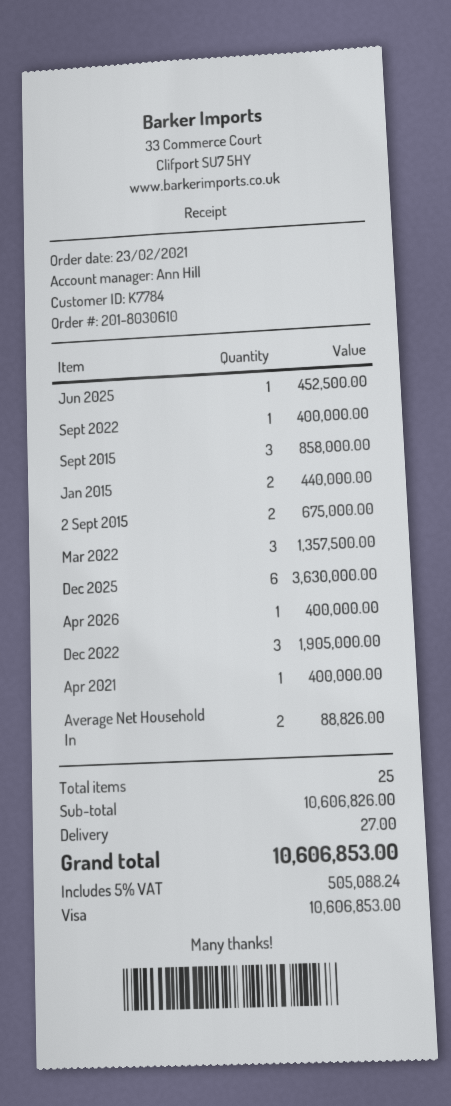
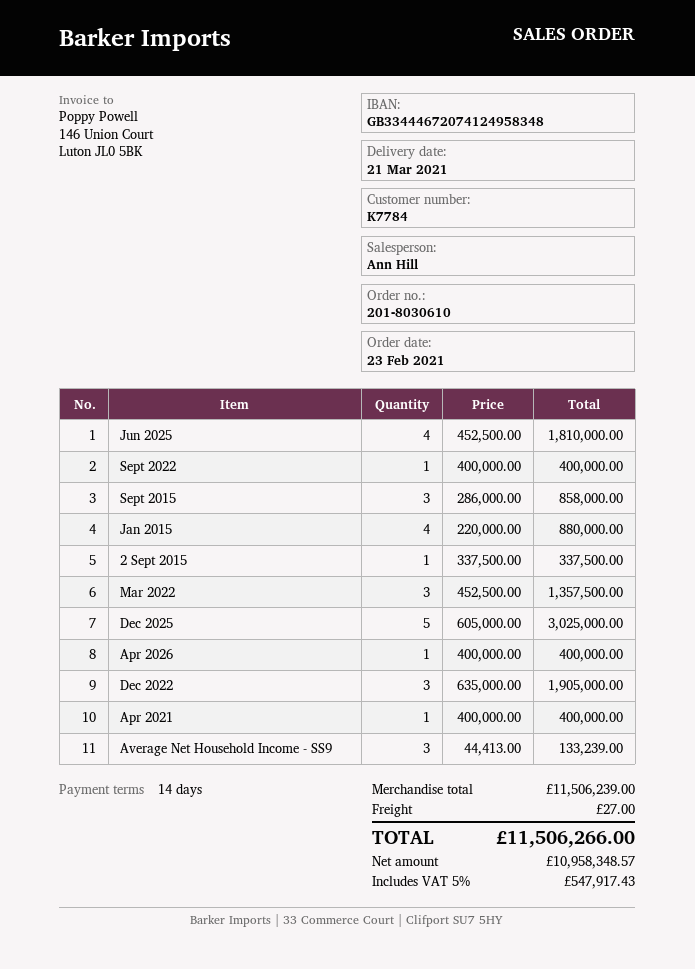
Jun 2025: 1 for 452500.00 -> 4 for 1810000.00
Jan 2015: 2 for 440000.00 -> 4 for 880000.00
2 Sept 2015: 2 for 675000.00 -> 1 for 337500.00
Dec 2025: 6 for 3630000.00 -> 5 for 3025000.00
Average Net Household In: 2 for 88826.00 -> 3 for 133239.00
subtotal: 10606826.00 -> 11506239.00
tax: 5% = 505088.24 -> 5% = 547917.43
total: 10606853.00 -> 11506266.00

